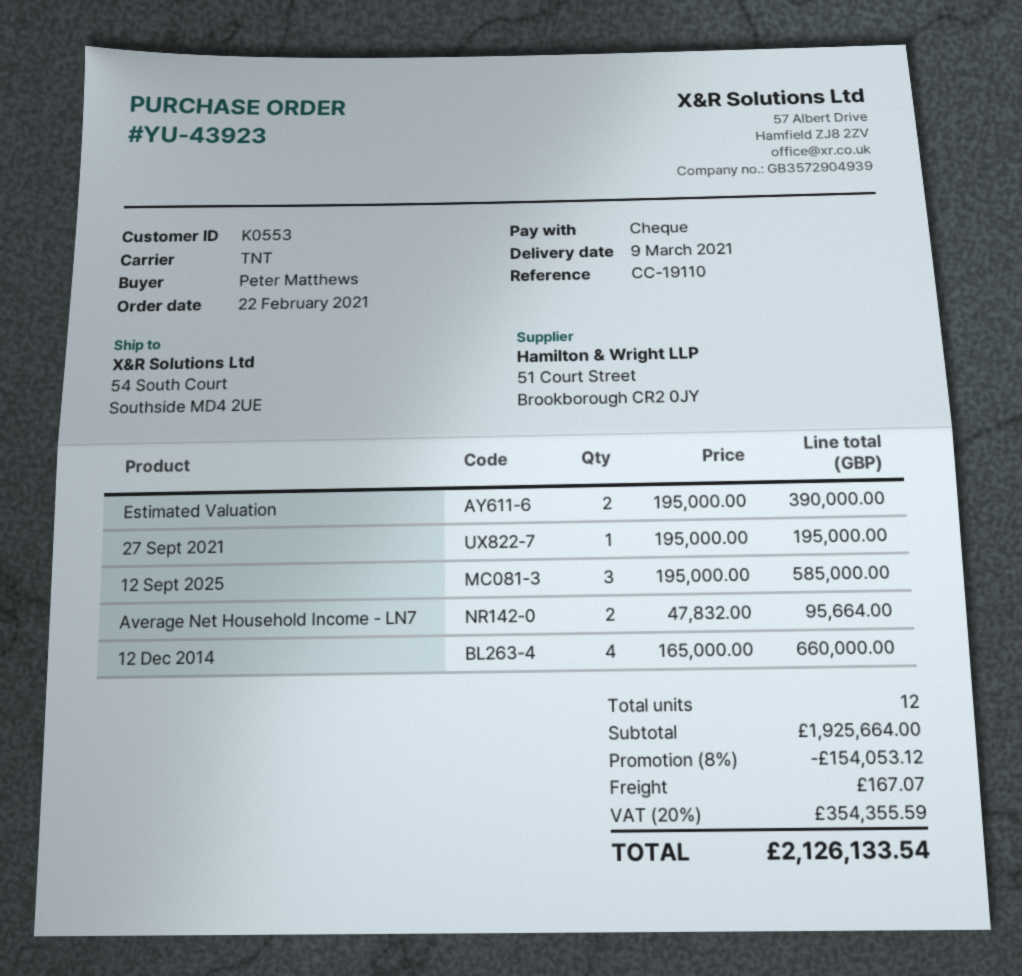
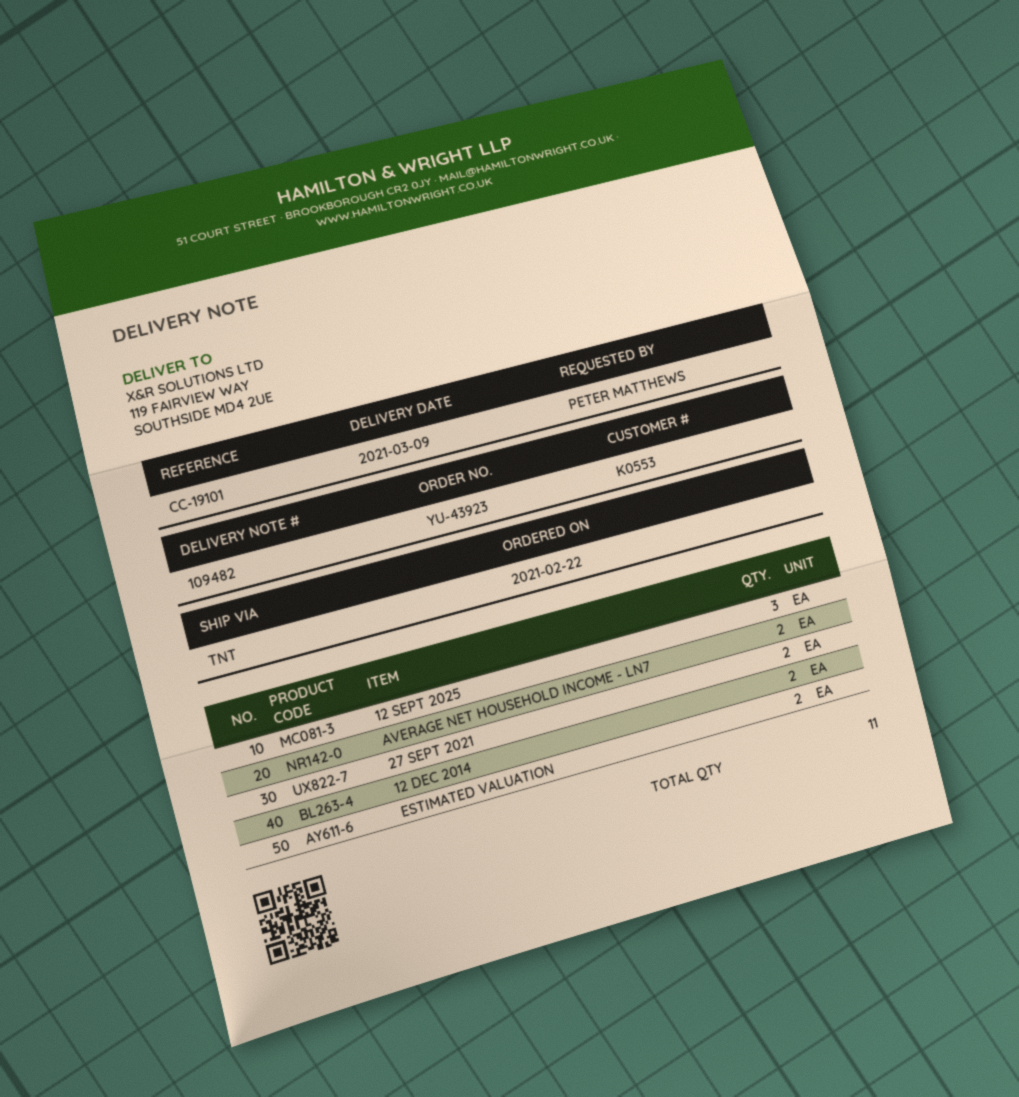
reference: CC-19110 -> CC-19101
ship to: 54 South Court, Southside MD4 2UE -> 119 FAIRVIEW WAY, SOUTHSIDE MD4 2UE
27 Sept 2021: 1 -> 2
12 Dec 2014: 4 -> 2
total quantity: 12 -> 11

